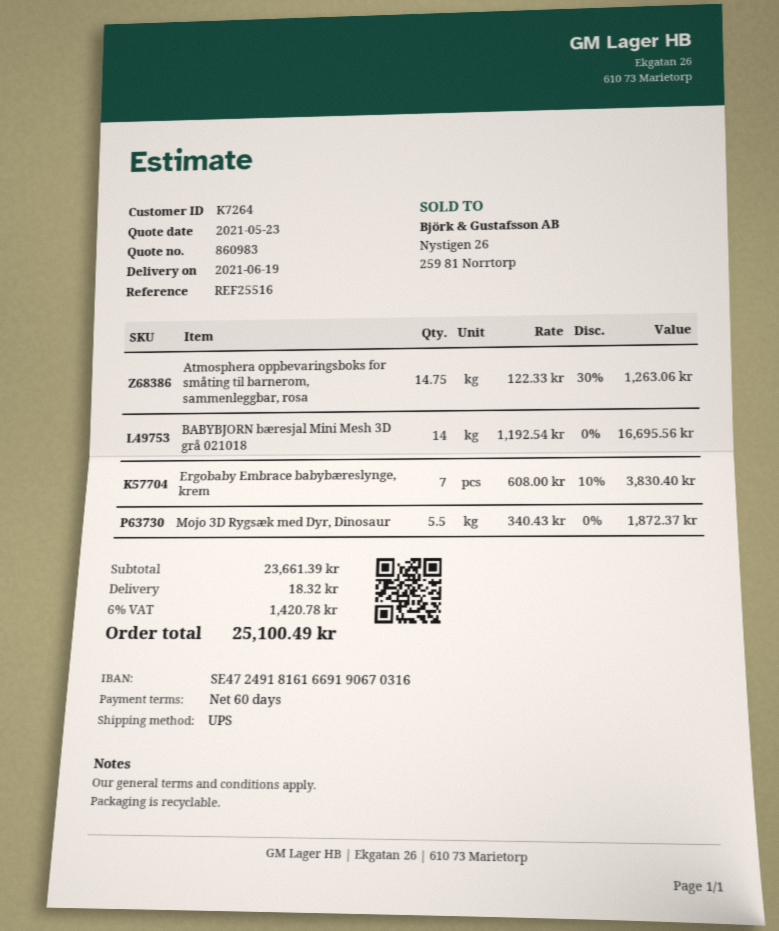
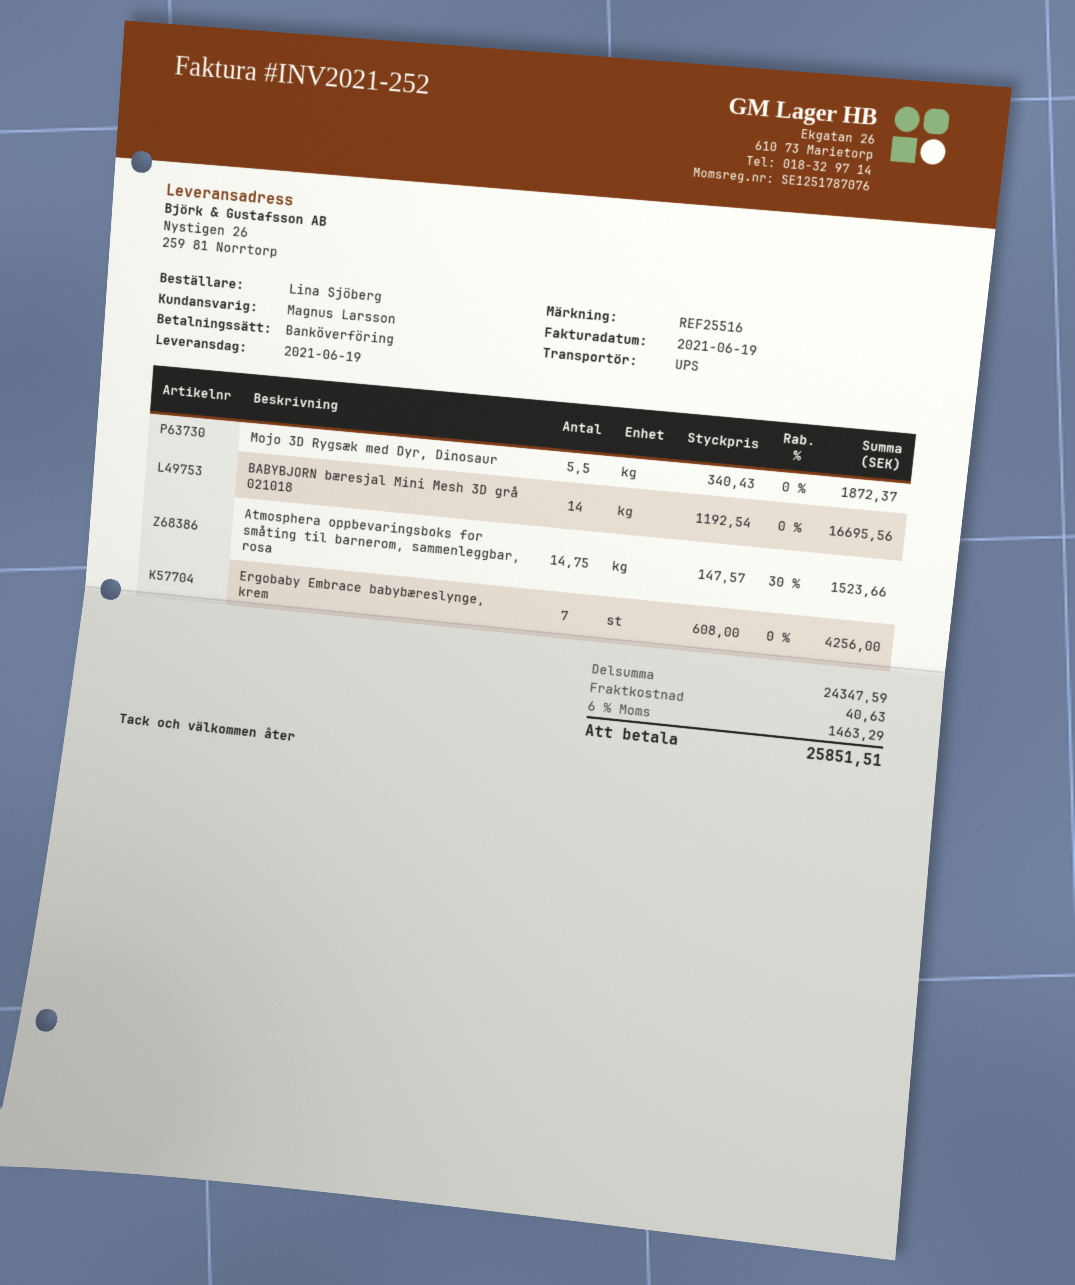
Atmosphera oppbevaringsboks for småting til barnerom, sammenleggbar, rosa: 14.75 x 122.33 - 30% = 1263.06 -> 14.75 x 147.57 - 30% = 1523.66
Ergobaby Embrace babybæreslynge, krem: 7 x 608.00 - 10% = 3830.40 -> 7 x 608.00 = 4256.00
subtotal: 23661.39 -> 24347.59
shipping: 18.32 -> 40.63
tax: 6% = 1420.78 -> 6% = 1463.29
total: 25100.49 -> 25851.51

